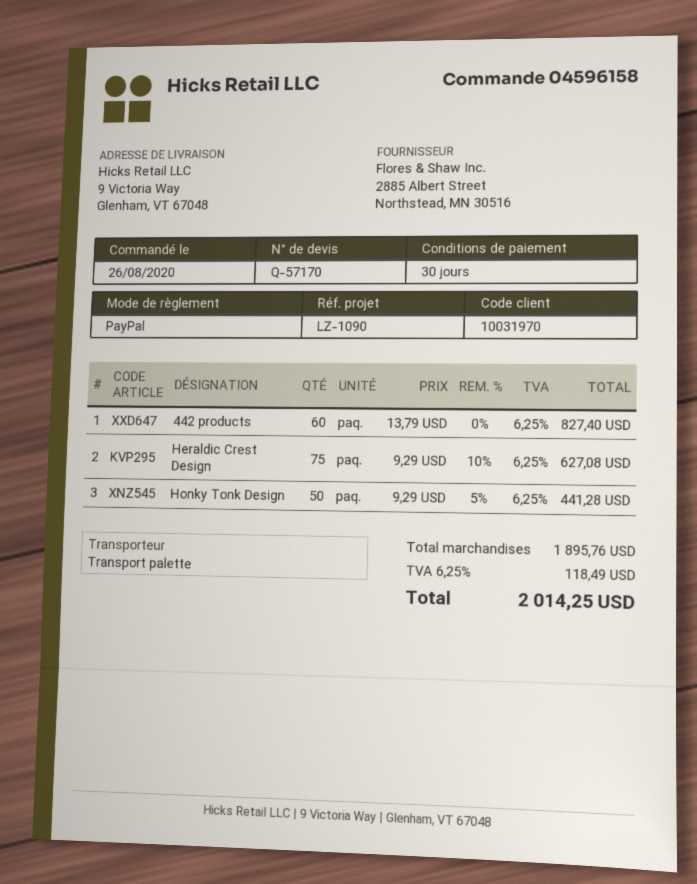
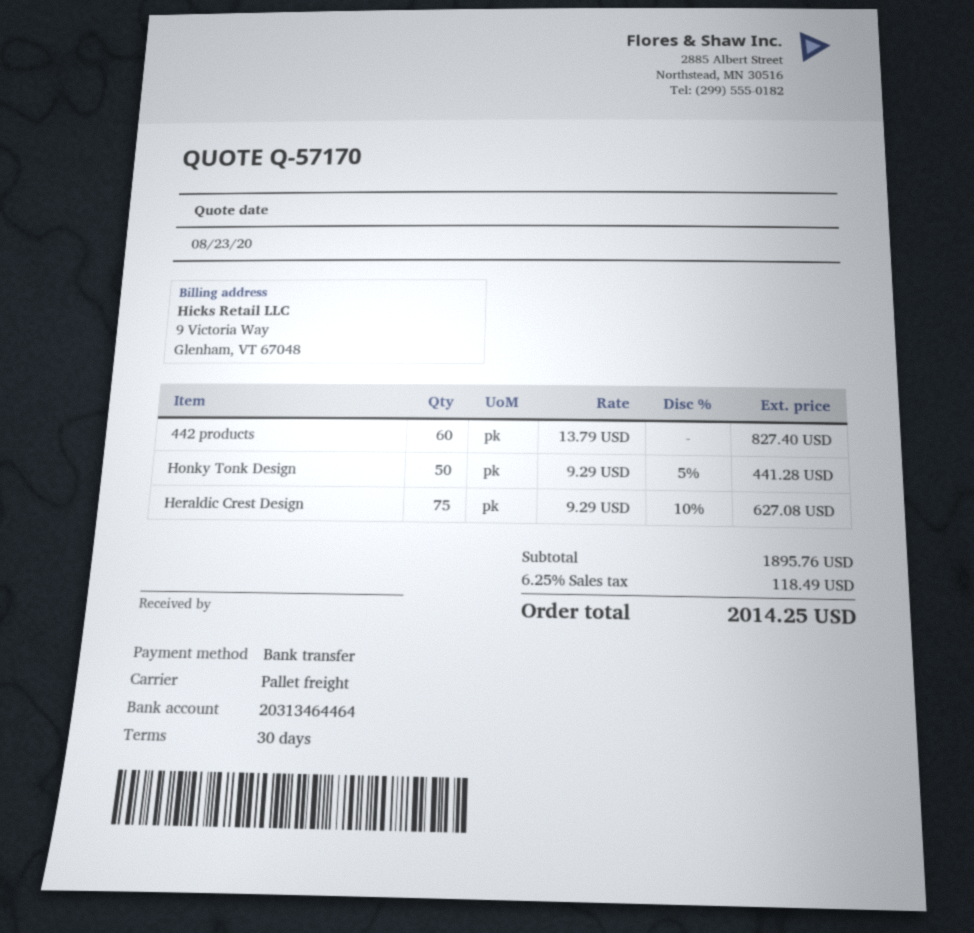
payment method: PayPal -> bank transfer

